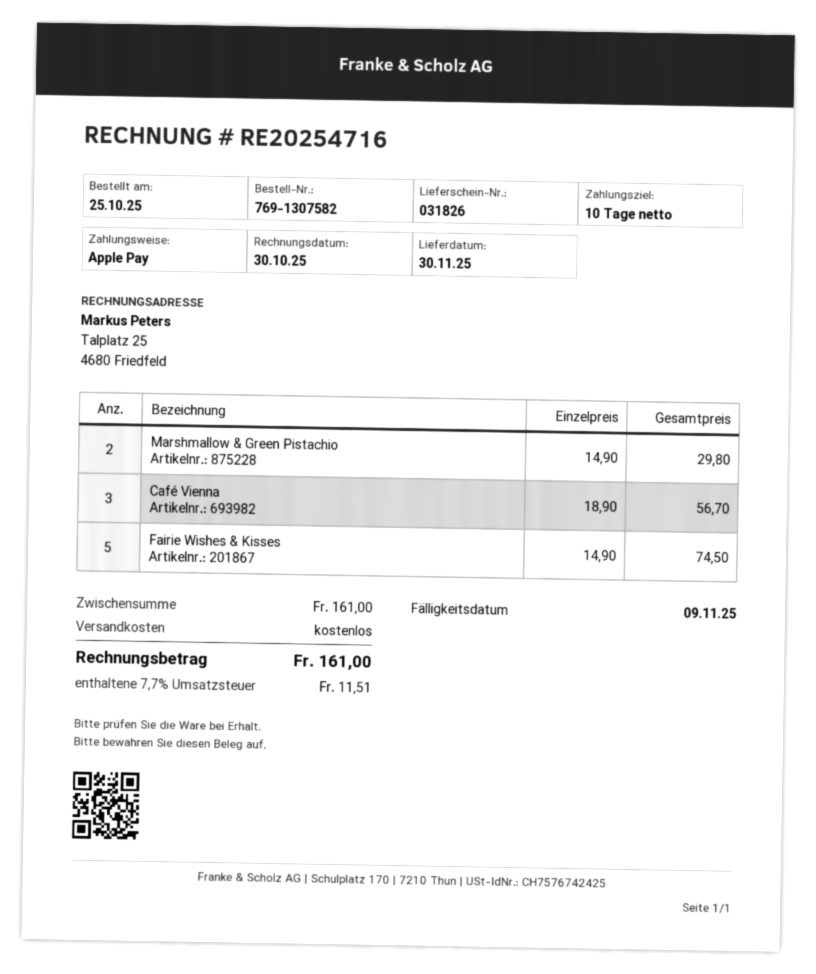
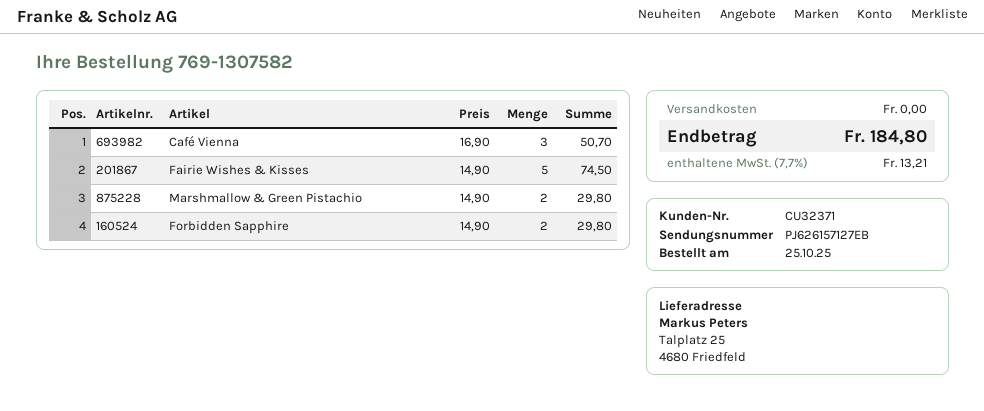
Café Vienna: 3 x 18.90 = 56.70 -> 3 x 16.90 = 50.70
Forbidden Sapphire: none -> 2 x 14.90 = 29.80
tax: 7.7% = 11.51 -> 7.7% = 13.21
total: 161.00 -> 184.80

